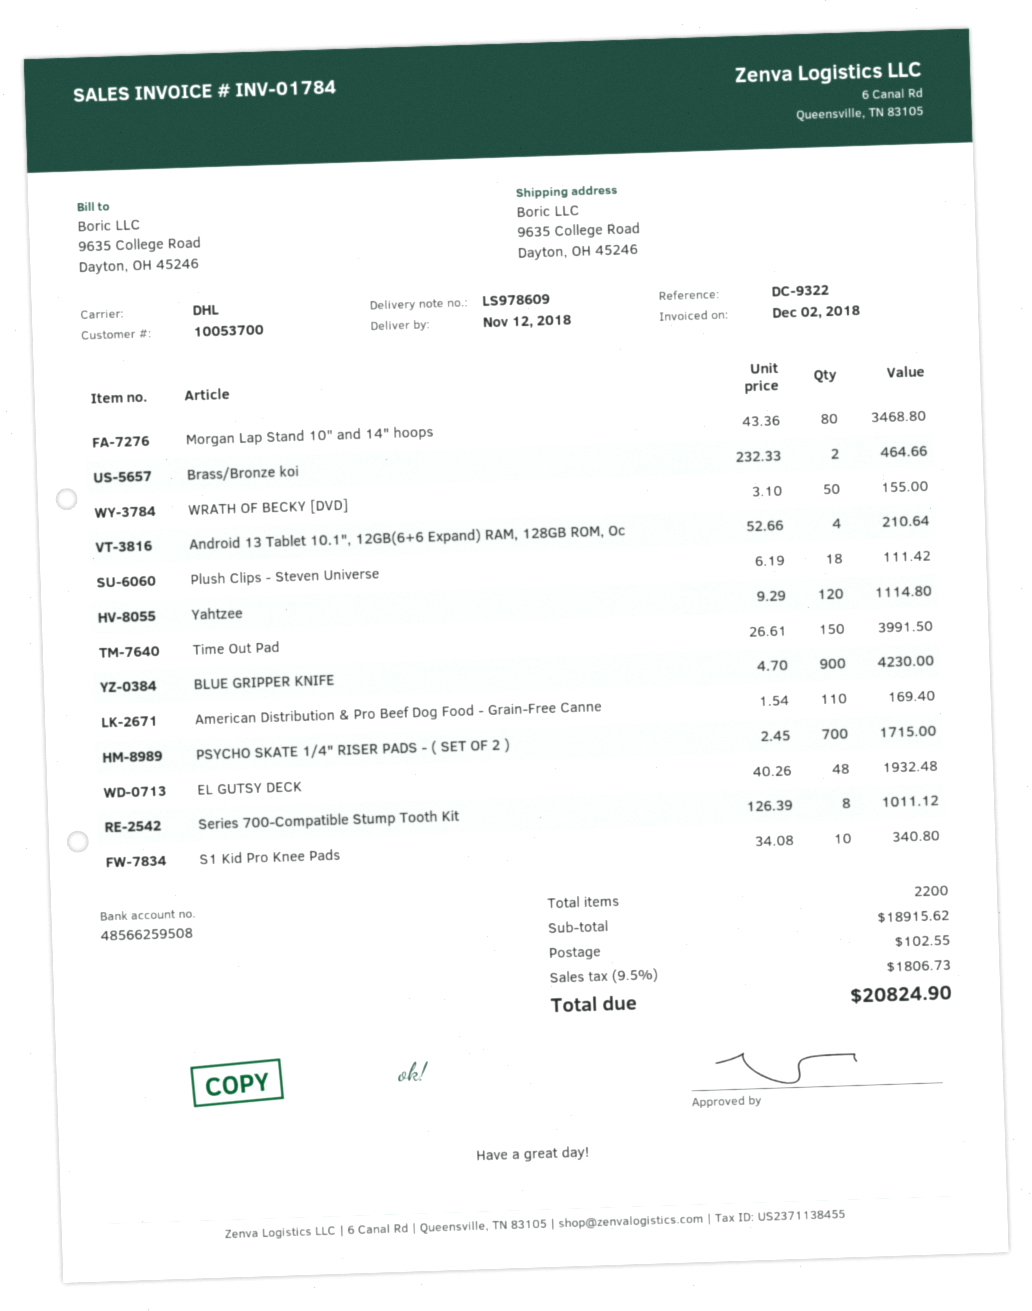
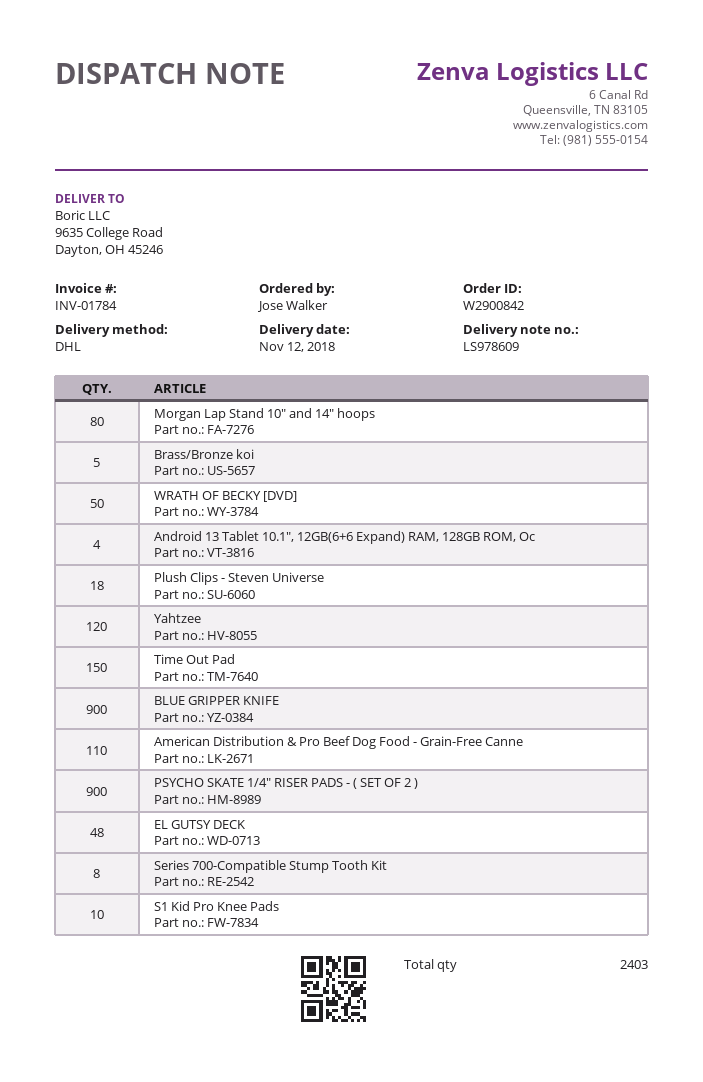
Brass/Bronze koi: 2 -> 5
PSYCHO SKATE 1/4" RISER PADS - ( SET OF 2 ): 700 -> 900
total quantity: 2200 -> 2403

